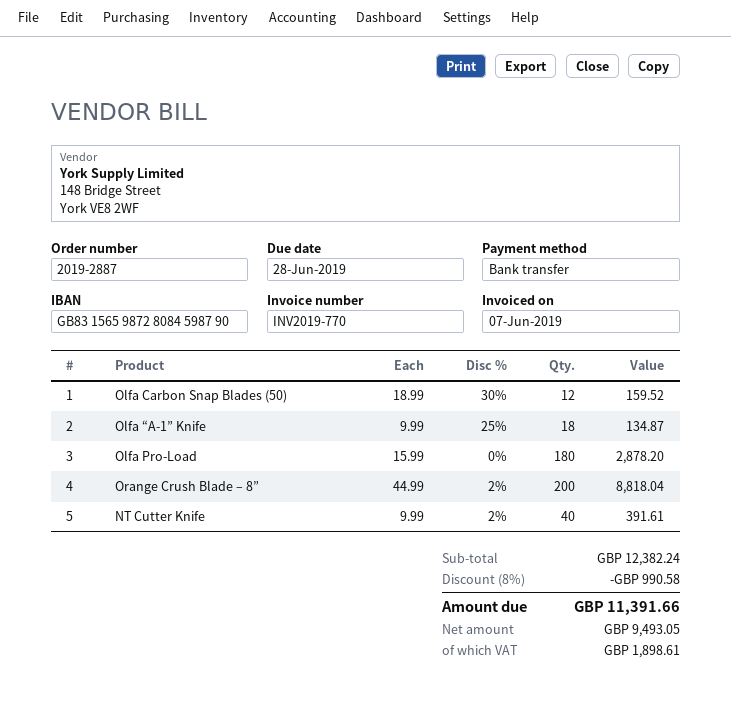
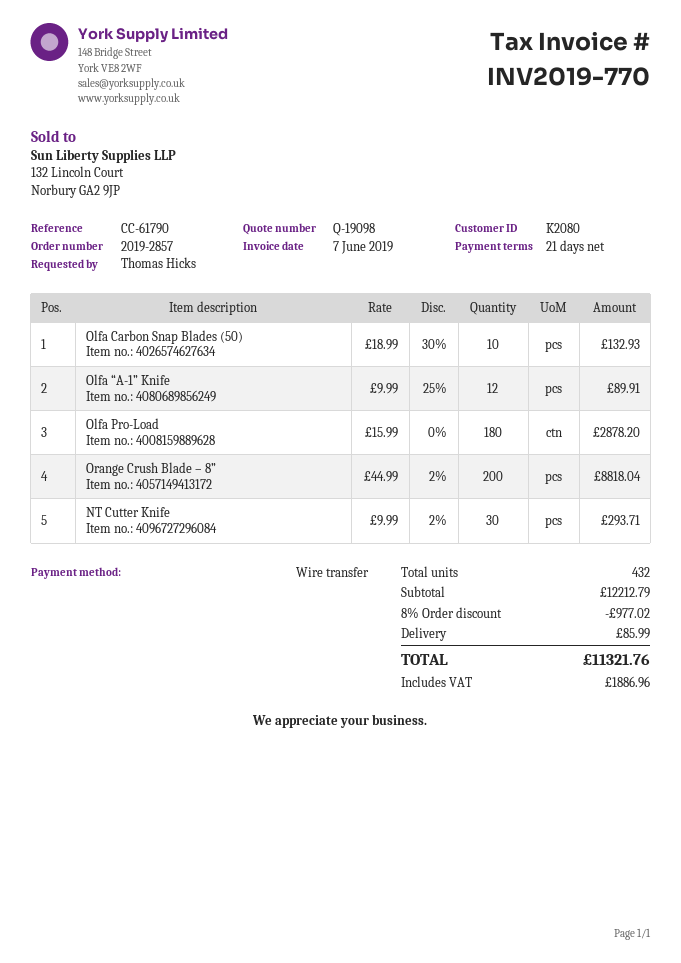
order number: 2019-2887 -> 2019-2857
Olfa Carbon Snap Blades (50): 12 x 18.99 - 30% = 159.52 -> 10 x 18.99 - 30% = 132.93
Olfa “A-1” Knife: 18 x 9.99 - 25% = 134.87 -> 12 x 9.99 - 25% = 89.91
NT Cutter Knife: 40 x 9.99 - 2% = 391.61 -> 30 x 9.99 - 2% = 293.71
subtotal: 12382.24 -> 12212.79
discount: 8% = 990.58 -> 8% = 977.02
shipping: none -> 85.99
tax: 1898.61 -> 1886.96
total: 11391.66 -> 11321.76

